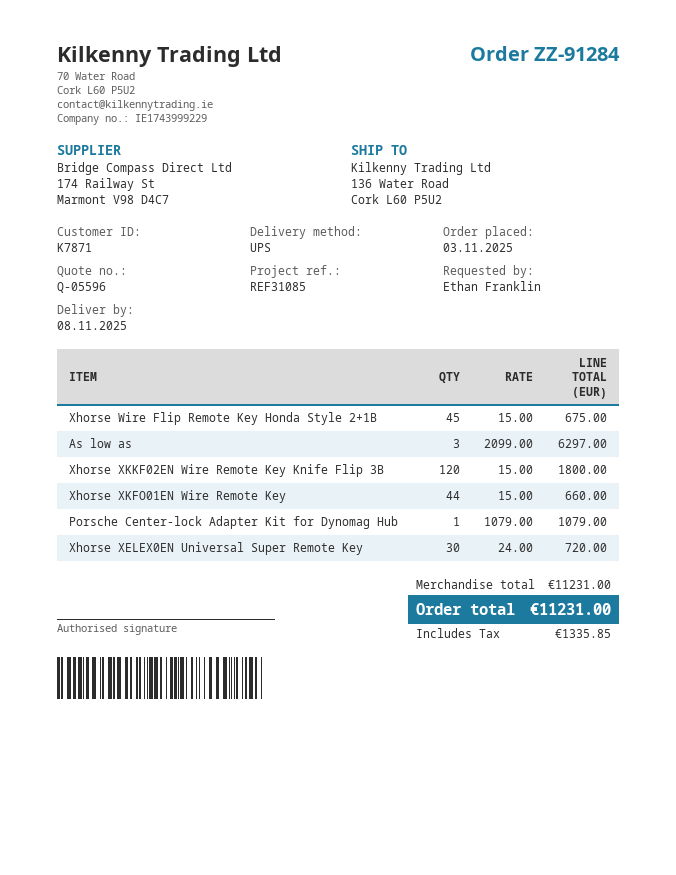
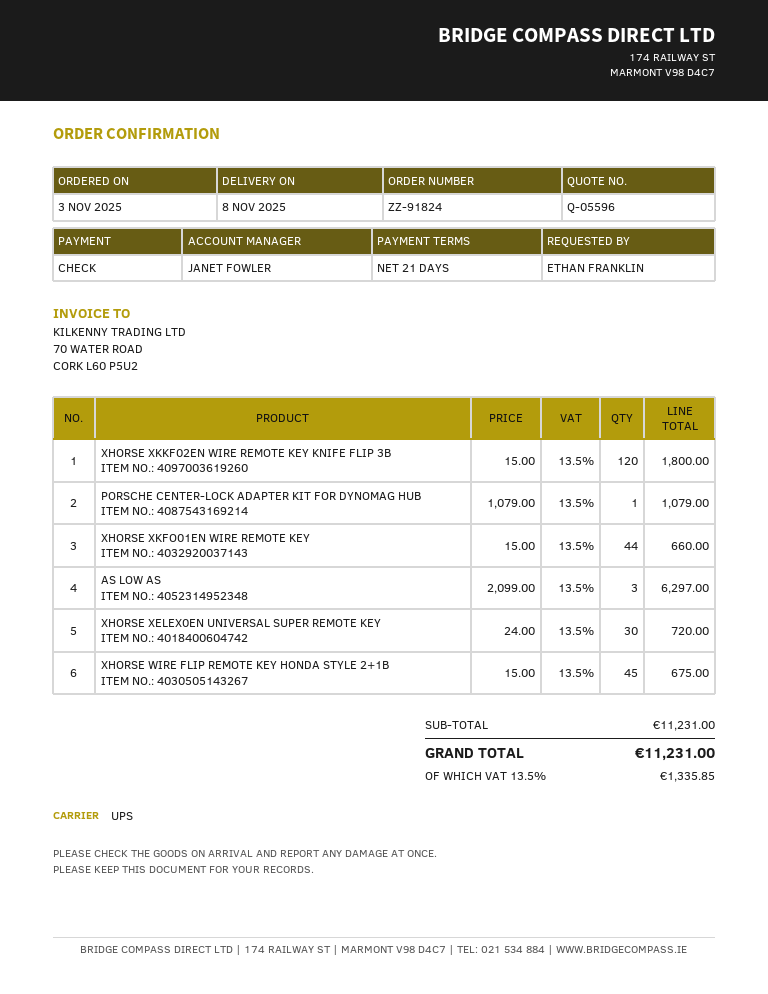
order number: ZZ-91284 -> ZZ-91824

